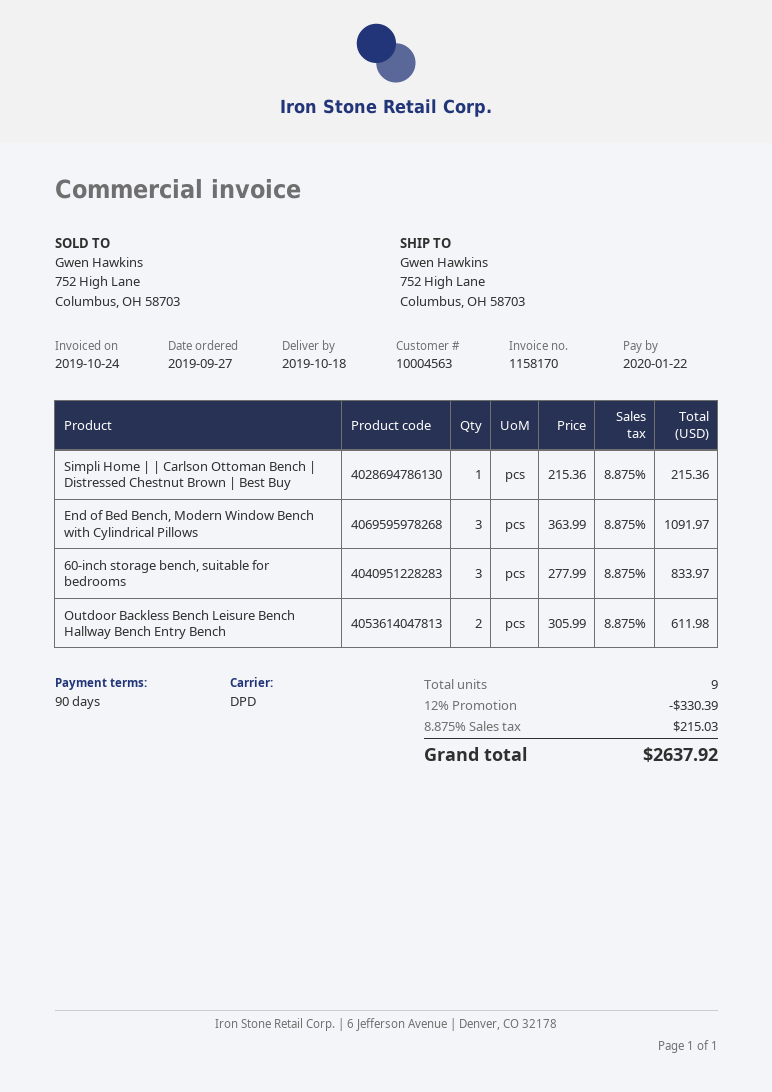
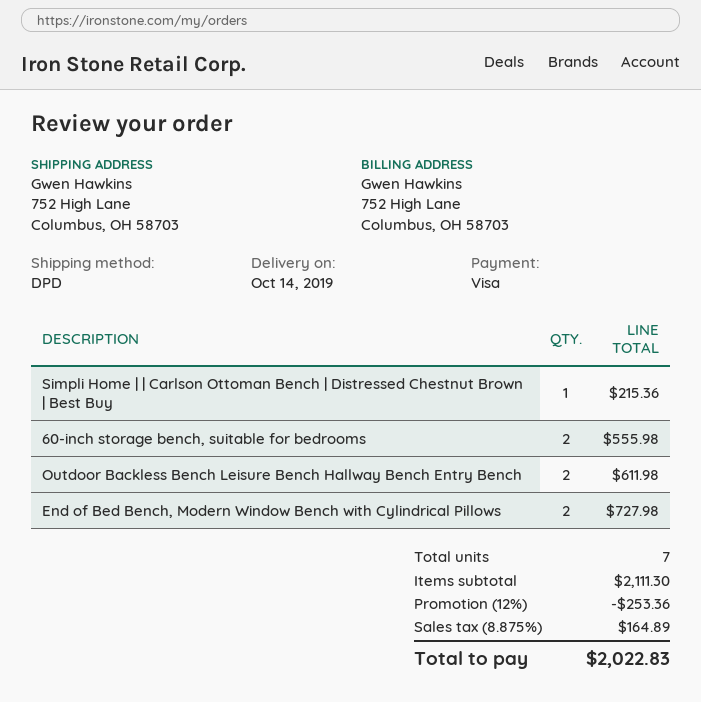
delivery date: 2019-10-18 -> 2019-10-14
End of Bed Bench, Modern Window Bench with Cylindrical Pillows: 3 for 1091.97 -> 2 for 727.98
60-inch storage bench, suitable for bedrooms: 3 for 833.97 -> 2 for 555.98
total quantity: 9 -> 7
discount: 12% = 330.39 -> 12% = 253.36
tax: 8.875% = 215.03 -> 8.875% = 164.89
total: 2637.92 -> 2022.83

